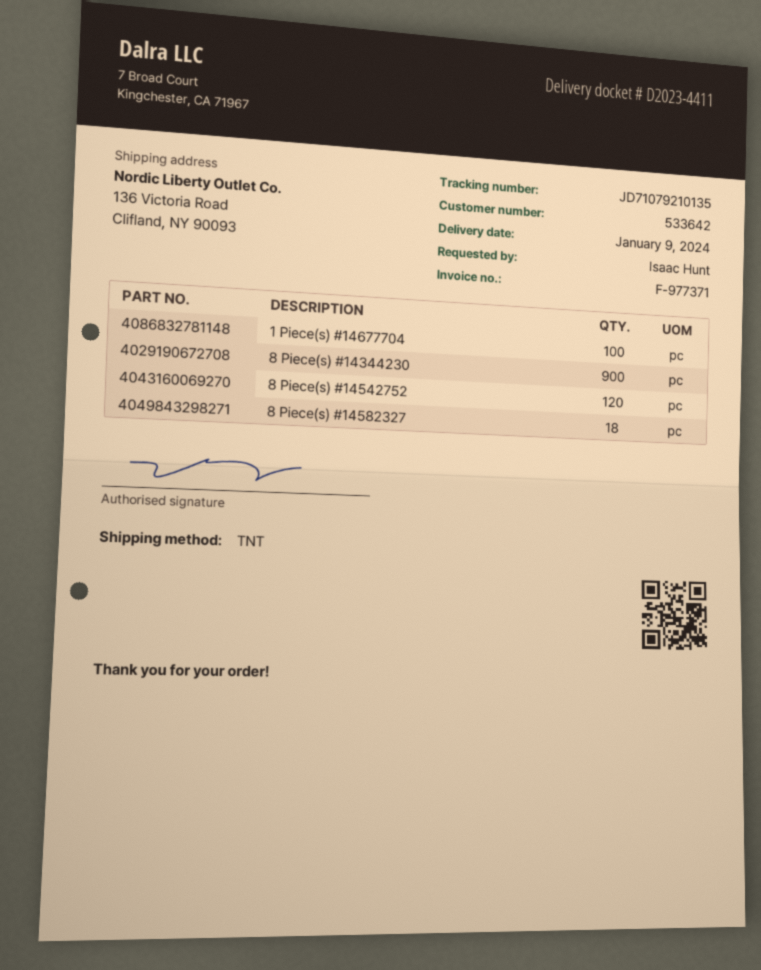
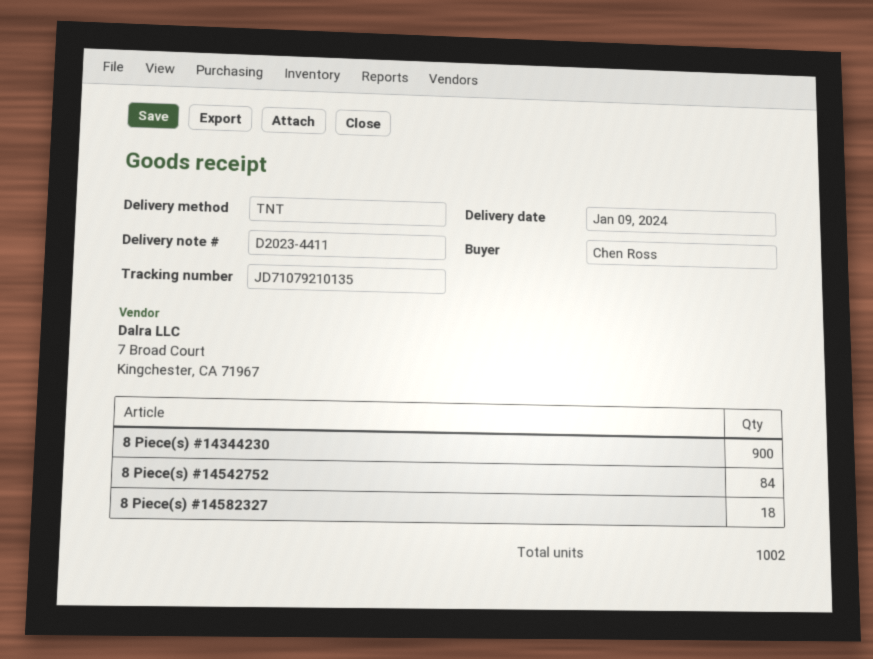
ordered by: Isaac Hunt -> Chen Ross
1 Piece(s) #14677704: 100 -> none
8 Piece(s) #14542752: 120 -> 84

